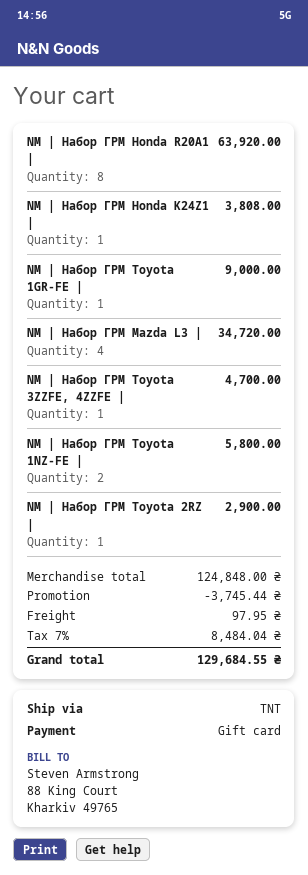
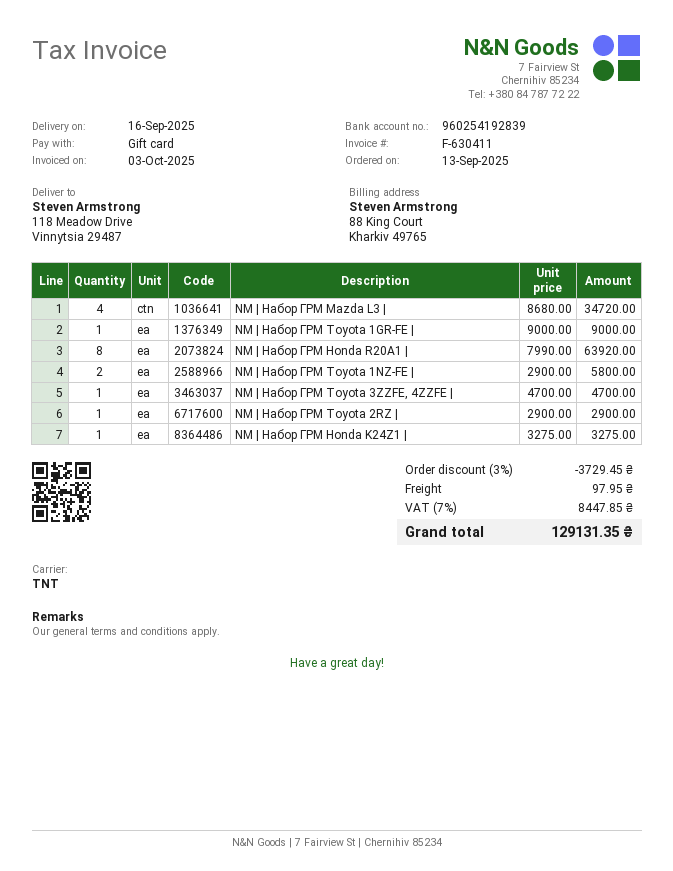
NM | Набор ГРМ Honda K24Z1 |: 1 for 3808.00 -> 1 for 3275.00
discount: 3745.44 -> 3729.45
tax: 7% = 8484.04 -> 7% = 8447.85
total: 129684.55 -> 129131.35

